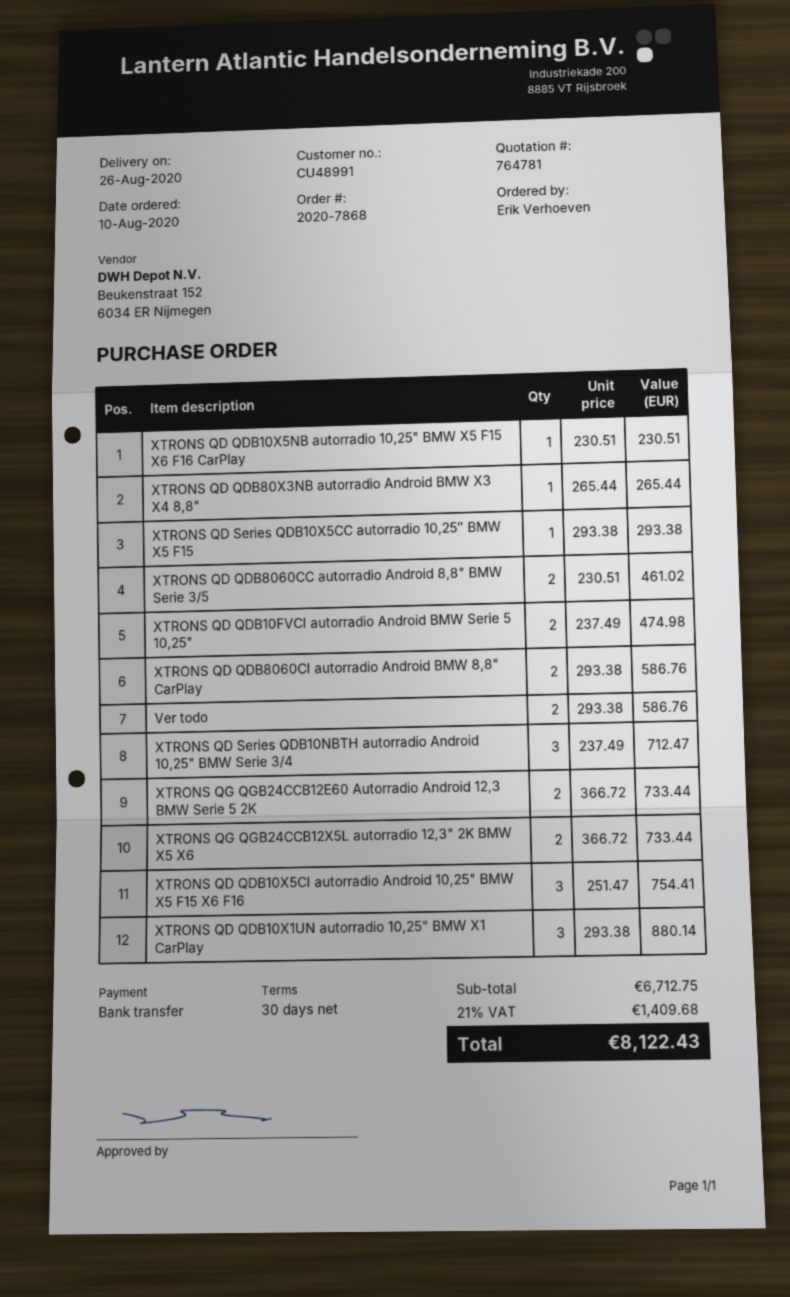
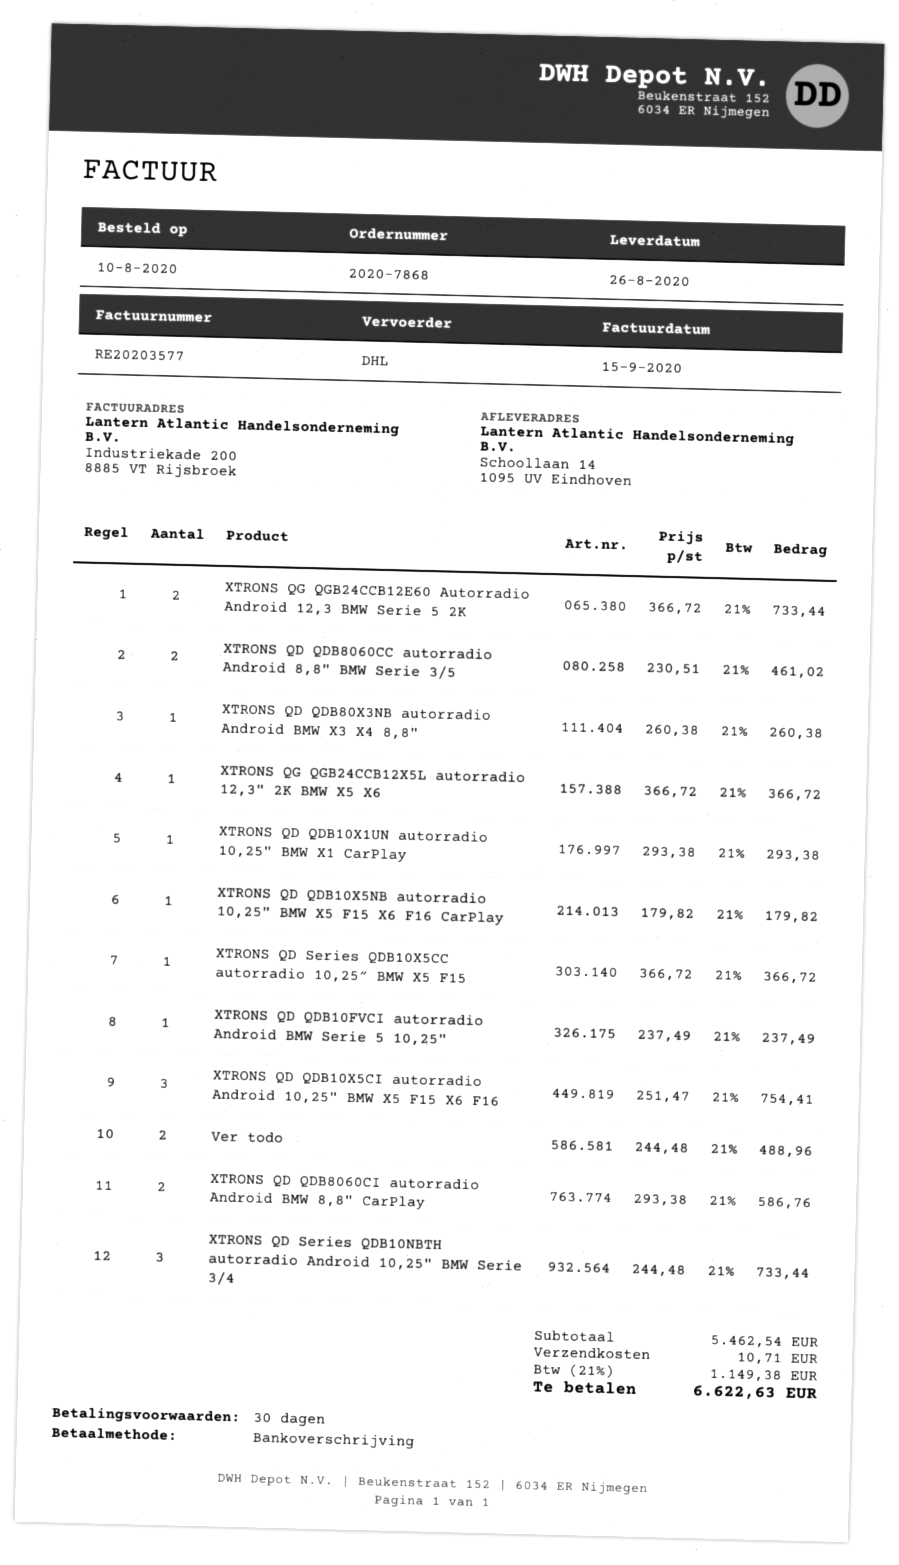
XTRONS QD QDB10X5NB autorradio 10,25" BMW X5 F15 X6 F16 CarPlay: 1 x 230.51 = 230.51 -> 1 x 179.82 = 179.82
XTRONS QD QDB80X3NB autorradio Android BMW X3 X4 8,8": 1 x 265.44 = 265.44 -> 1 x 260.38 = 260.38
XTRONS QD Series QDB10X5CC autorradio 10,25″ BMW X5 F15: 1 x 293.38 = 293.38 -> 1 x 366.72 = 366.72
XTRONS QD QDB10FVCI autorradio Android BMW Serie 5 10,25": 2 x 237.49 = 474.98 -> 1 x 237.49 = 237.49
Ver todo: 2 x 293.38 = 586.76 -> 2 x 244.48 = 488.96
XTRONS QD Series QDB10NBTH autorradio Android 10,25" BMW Serie 3/4: 3 x 237.49 = 712.47 -> 3 x 244.48 = 733.44
XTRONS QG QGB24CCB12X5L autorradio 12,3" 2K BMW X5 X6: 2 x 366.72 = 733.44 -> 1 x 366.72 = 366.72
XTRONS QD QDB10X1UN autorradio 10,25" BMW X1 CarPlay: 3 x 293.38 = 880.14 -> 1 x 293.38 = 293.38
subtotal: 6712.75 -> 5462.54
shipping: none -> 10.71
tax: 21% = 1409.68 -> 21% = 1149.38
total: 8122.43 -> 6622.63

